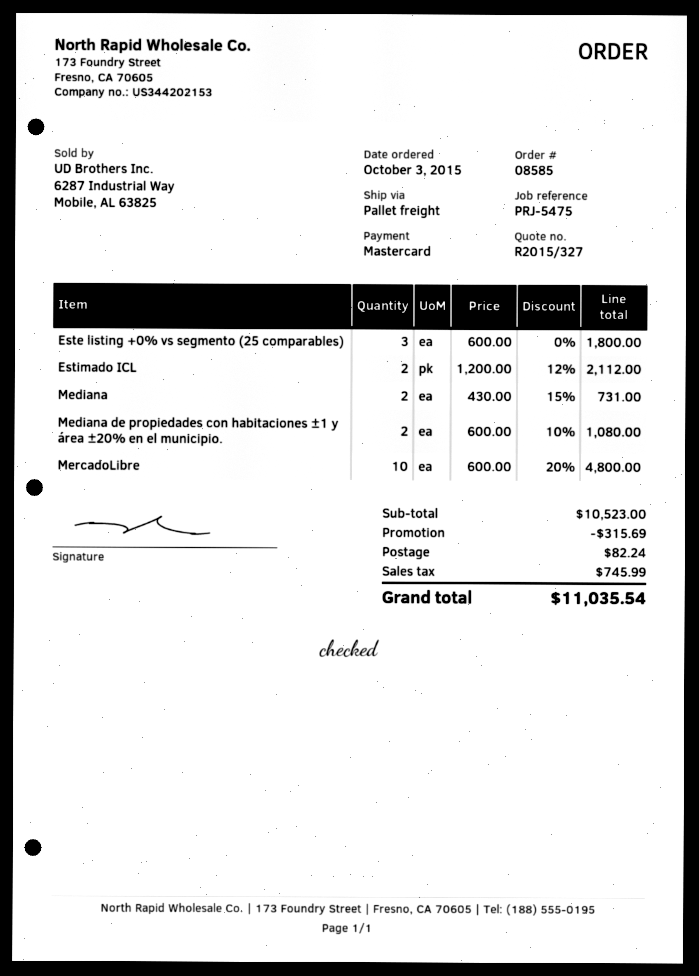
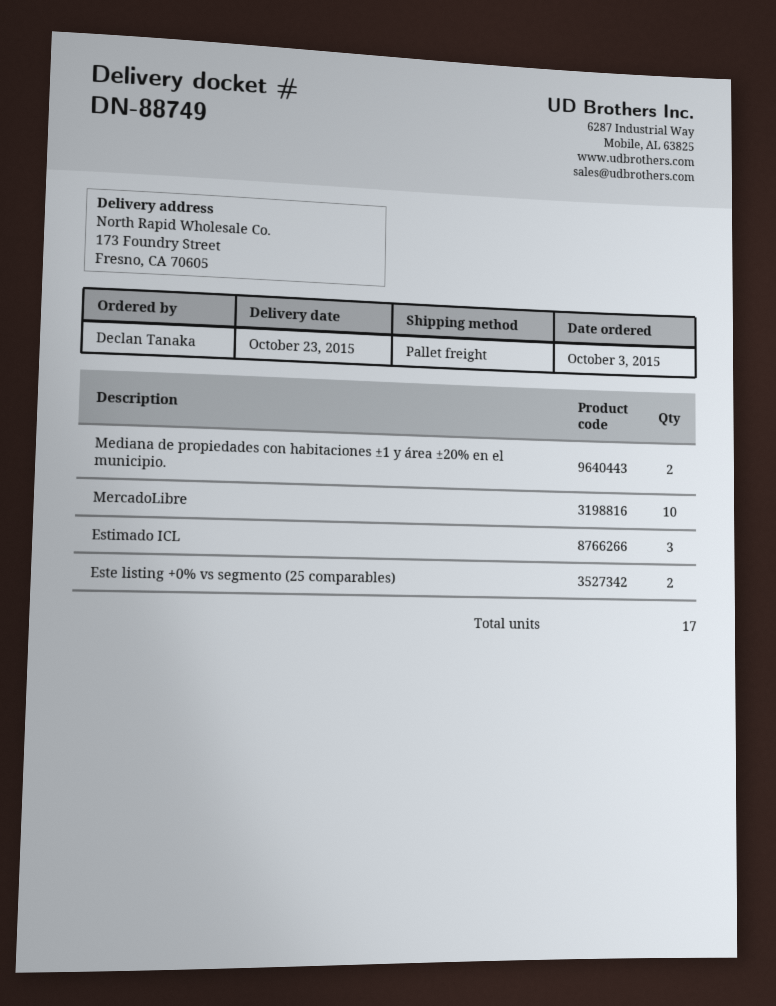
Este listing +0% vs segmento (25 comparables): 3 -> 2
Estimado ICL: 2 -> 3
Mediana: 2 -> none

